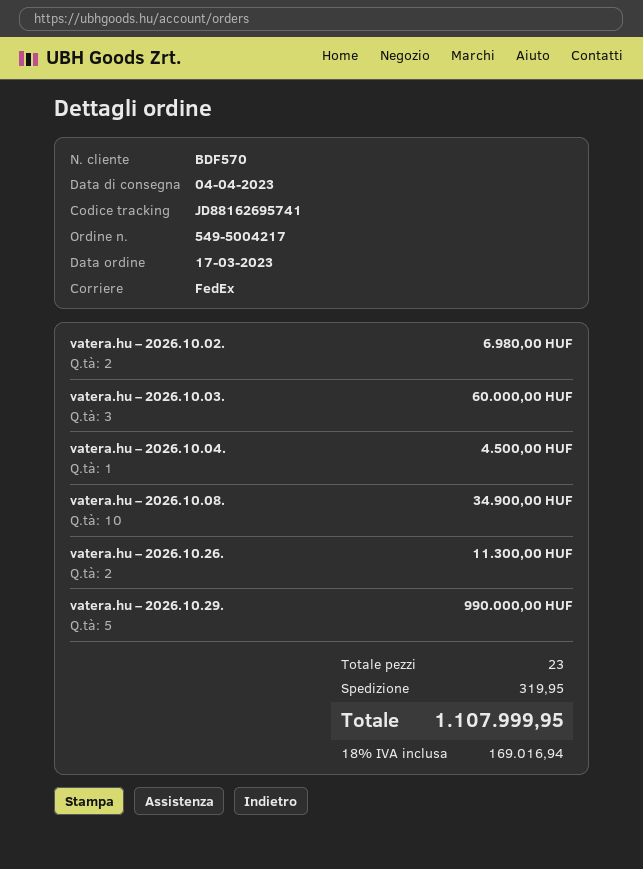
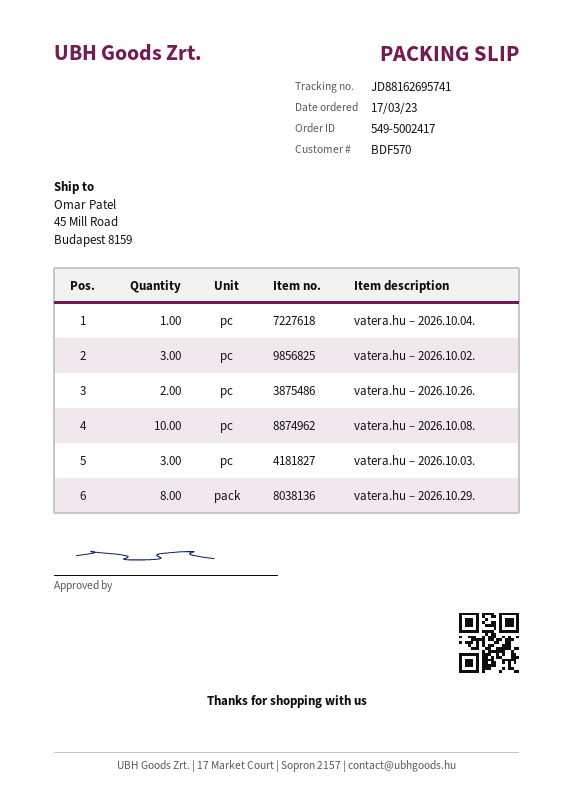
order number: 549-5004217 -> 549-5002417
vatera.hu – 2026.10.02.: 2 -> 3
vatera.hu – 2026.10.29.: 5 -> 8

